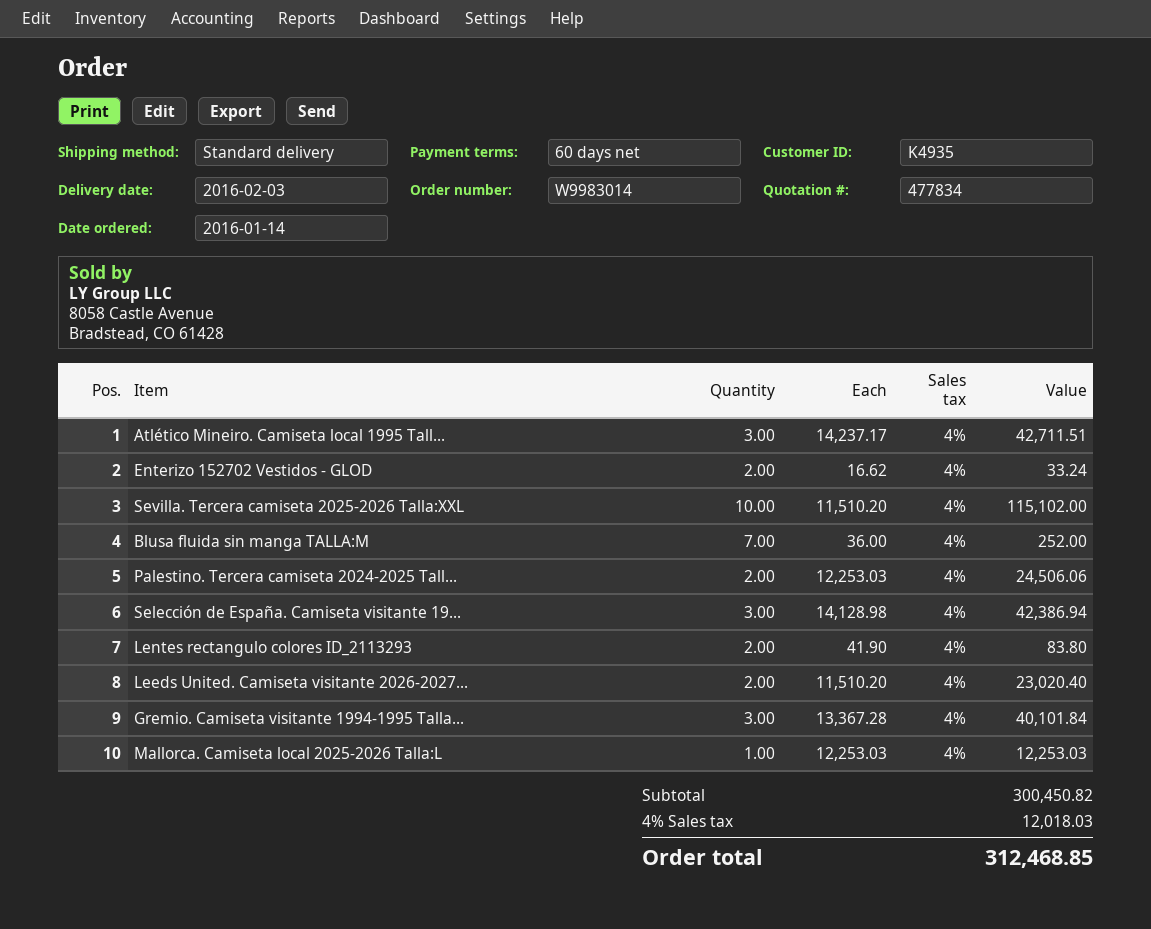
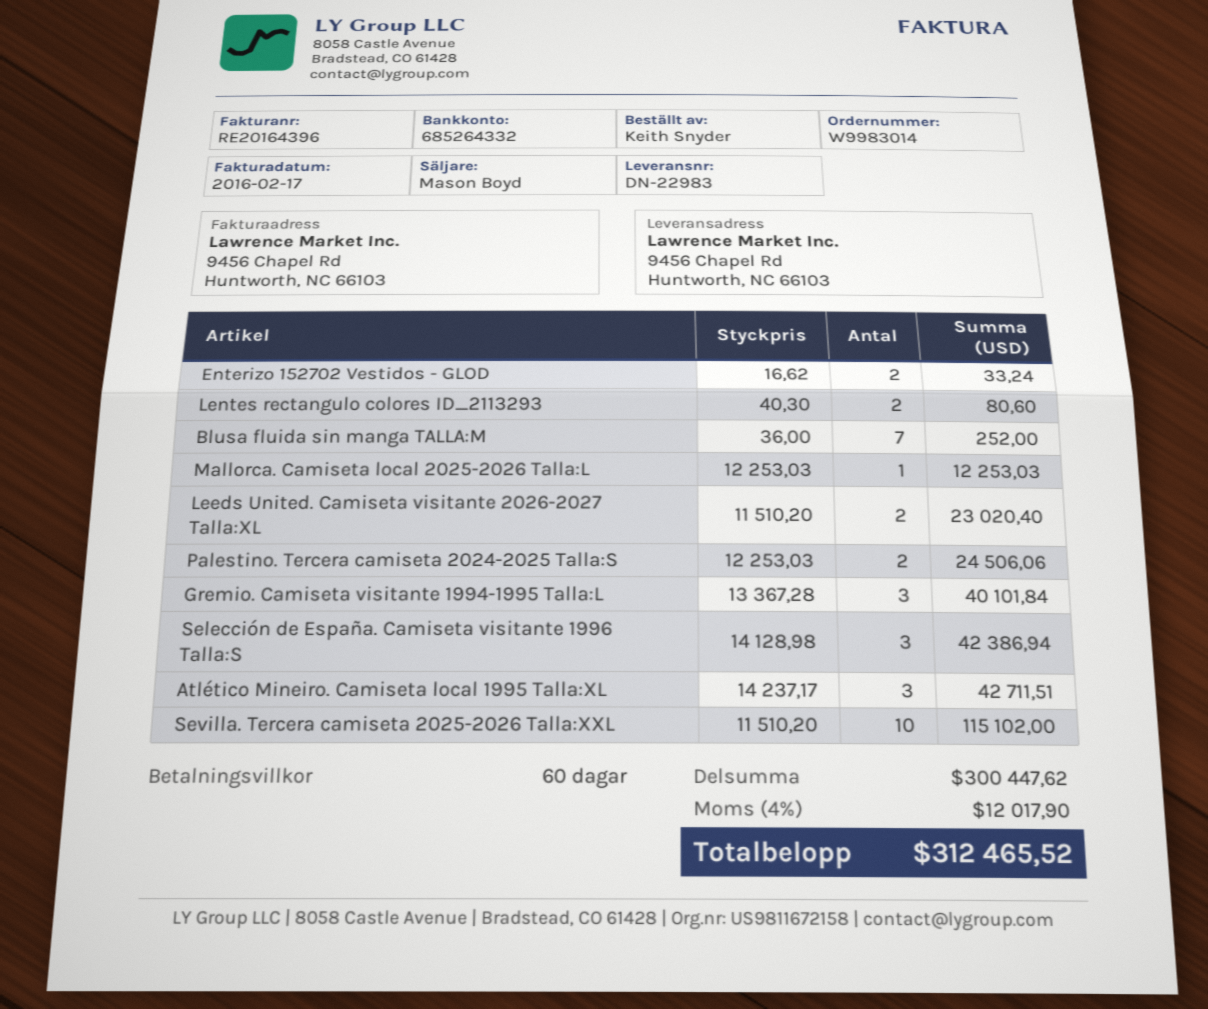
Lentes rectangulo colores ID_2113293: 2 x 41.90 = 83.80 -> 2 x 40.30 = 80.60
subtotal: 300450.82 -> 300447.62
tax: 4% = 12018.03 -> 4% = 12017.90
total: 312468.85 -> 312465.52

